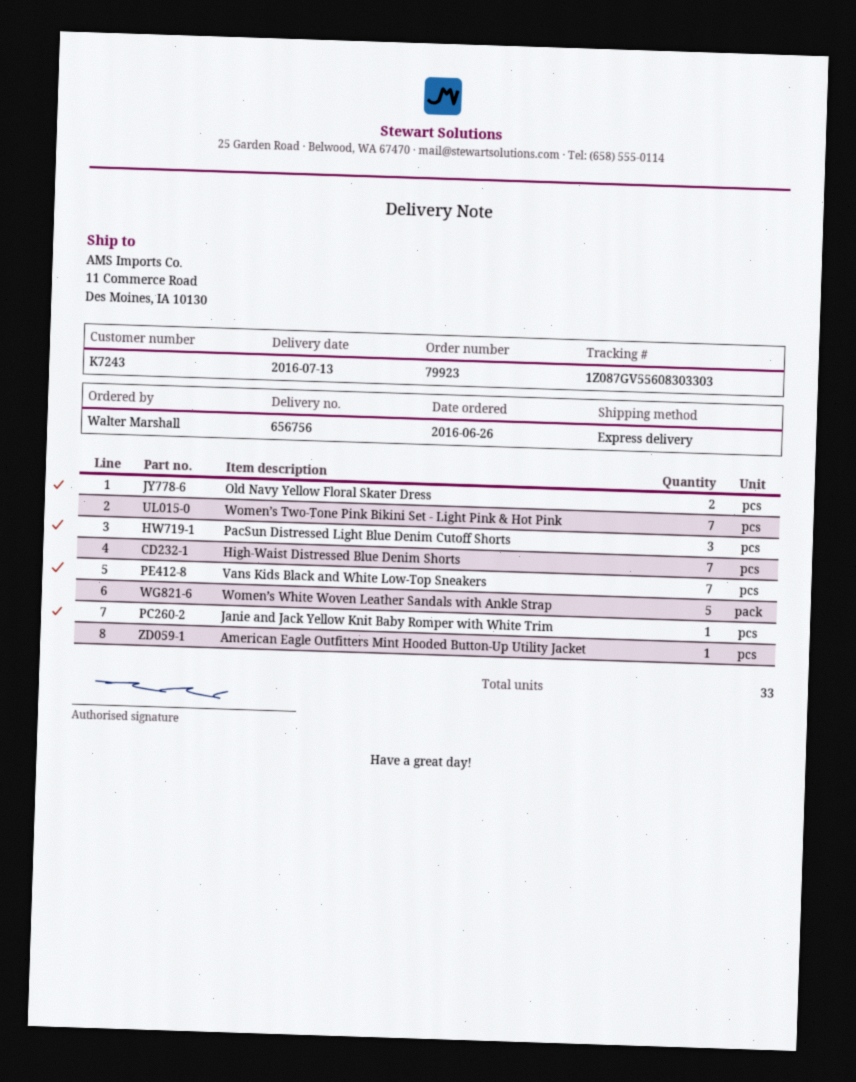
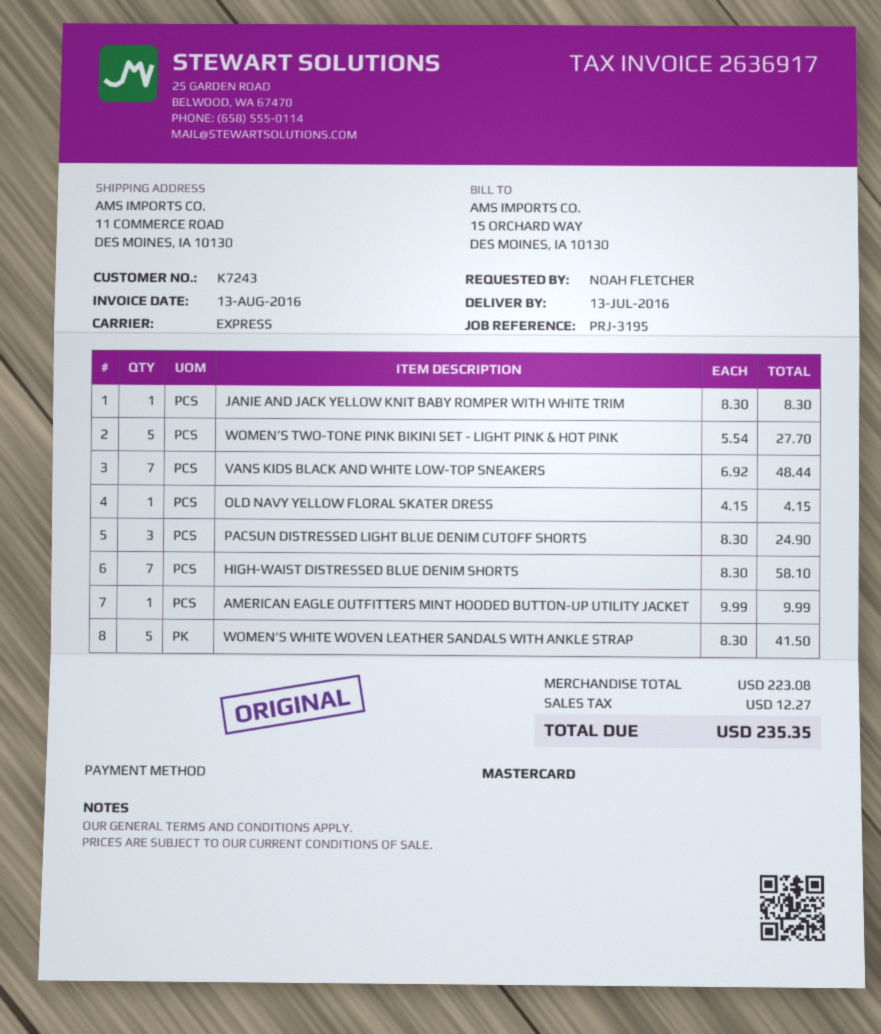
ordered by: Walter Marshall -> NOAH FLETCHER
Old Navy Yellow Floral Skater Dress: 2 -> 1
Women’s Two-Tone Pink Bikini Set - Light Pink & Hot Pink: 7 -> 5

